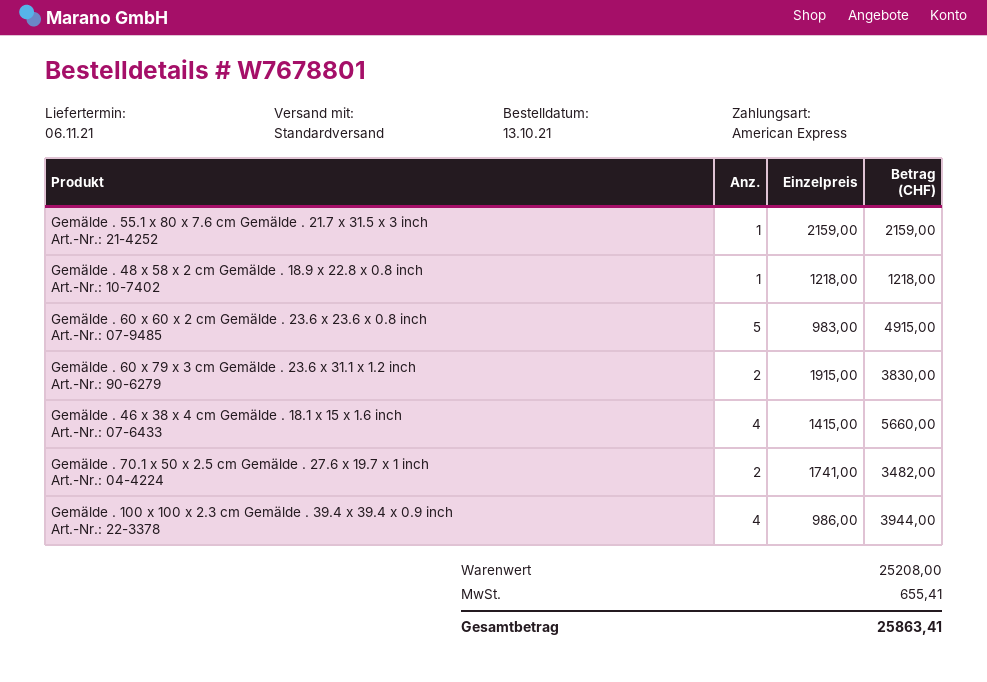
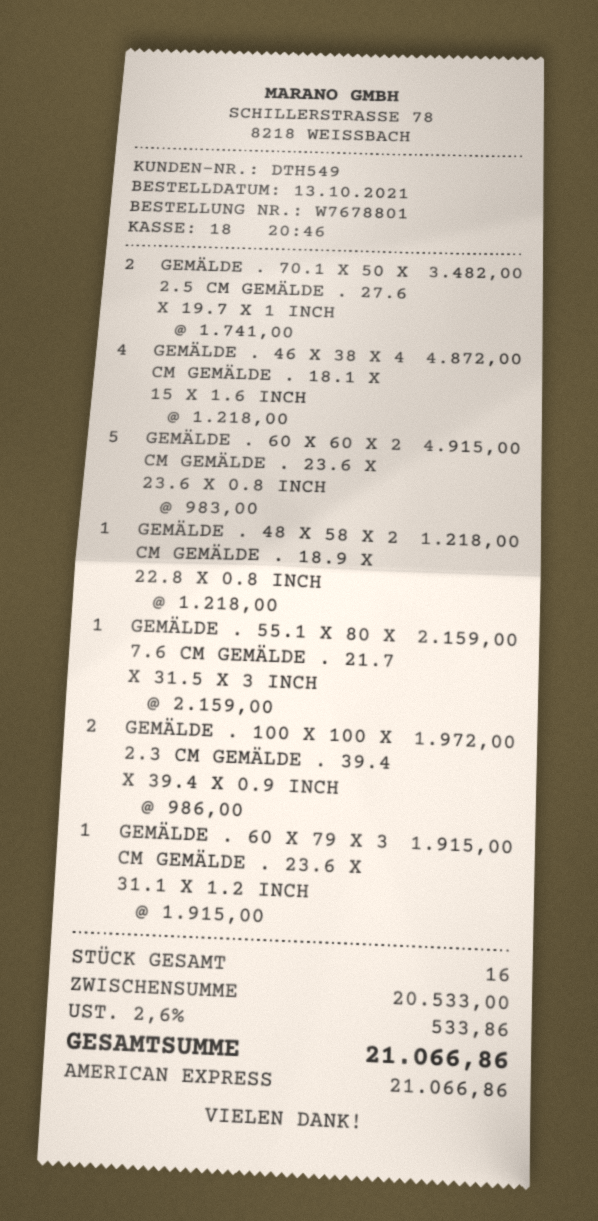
Gemälde . 60 x 79 x 3 cm Gemälde . 23.6 x 31.1 x 1.2 inch: 2 x 1915.00 = 3830.00 -> 1 x 1915.00 = 1915.00
Gemälde . 46 x 38 x 4 cm Gemälde . 18.1 x 15 x 1.6 inch: 4 x 1415.00 = 5660.00 -> 4 x 1218.00 = 4872.00
Gemälde . 100 x 100 x 2.3 cm Gemälde . 39.4 x 39.4 x 0.9 inch: 4 x 986.00 = 3944.00 -> 2 x 986.00 = 1972.00
subtotal: 25208.00 -> 20533.00
tax: 655.41 -> 533.86
total: 25863.41 -> 21066.86

